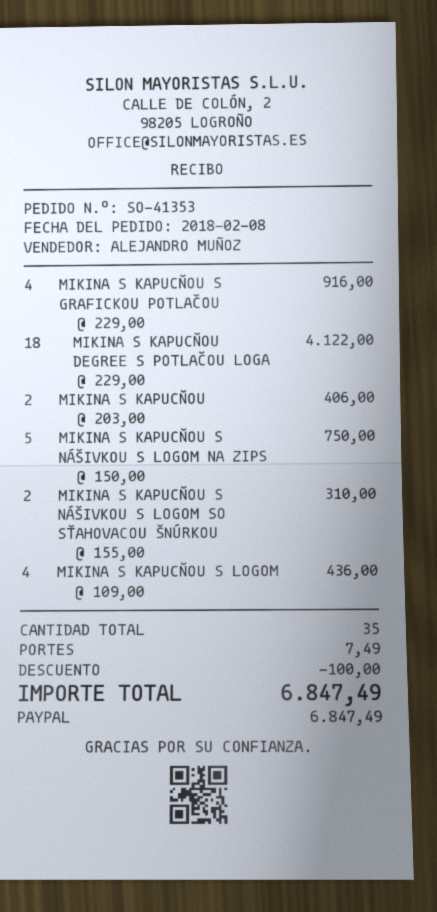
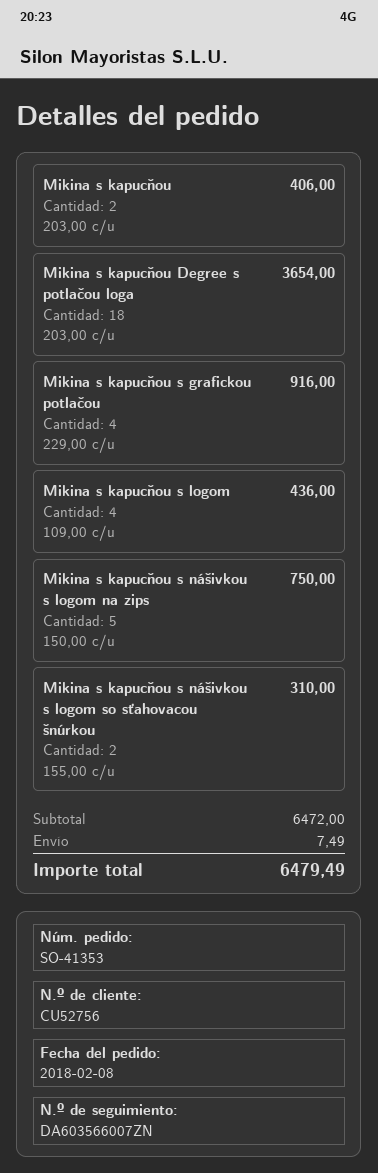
MIKINA S KAPUCŇOU DEGREE S POTLAČOU LOGA: 18 x 229.00 = 4122.00 -> 18 x 203.00 = 3654.00
discount: 100.00 -> none
total: 6847.49 -> 6479.49

